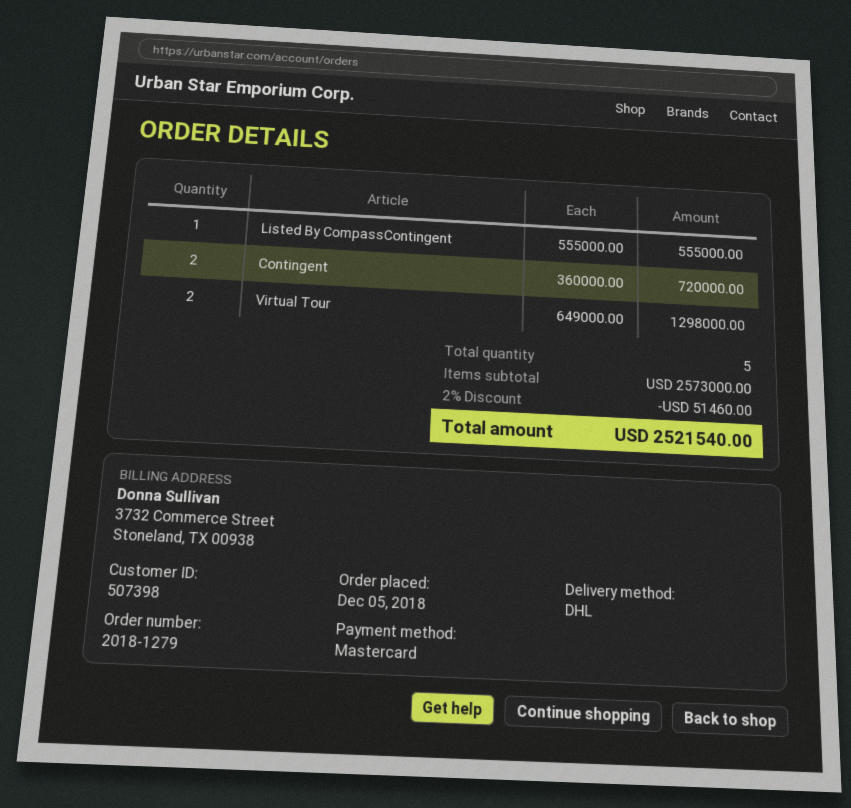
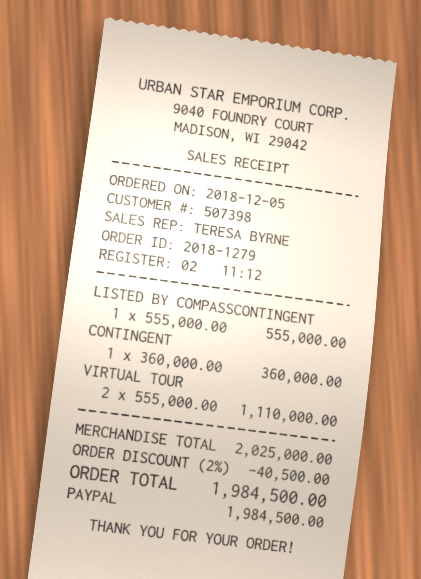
payment method: Mastercard -> PayPal
Contingent: 2 x 360000.00 = 720000.00 -> 1 x 360000.00 = 360000.00
Virtual Tour: 2 x 649000.00 = 1298000.00 -> 2 x 555000.00 = 1110000.00
subtotal: 2573000.00 -> 2025000.00
discount: 2% = 51460.00 -> 2% = 40500.00
total: 2521540.00 -> 1984500.00

